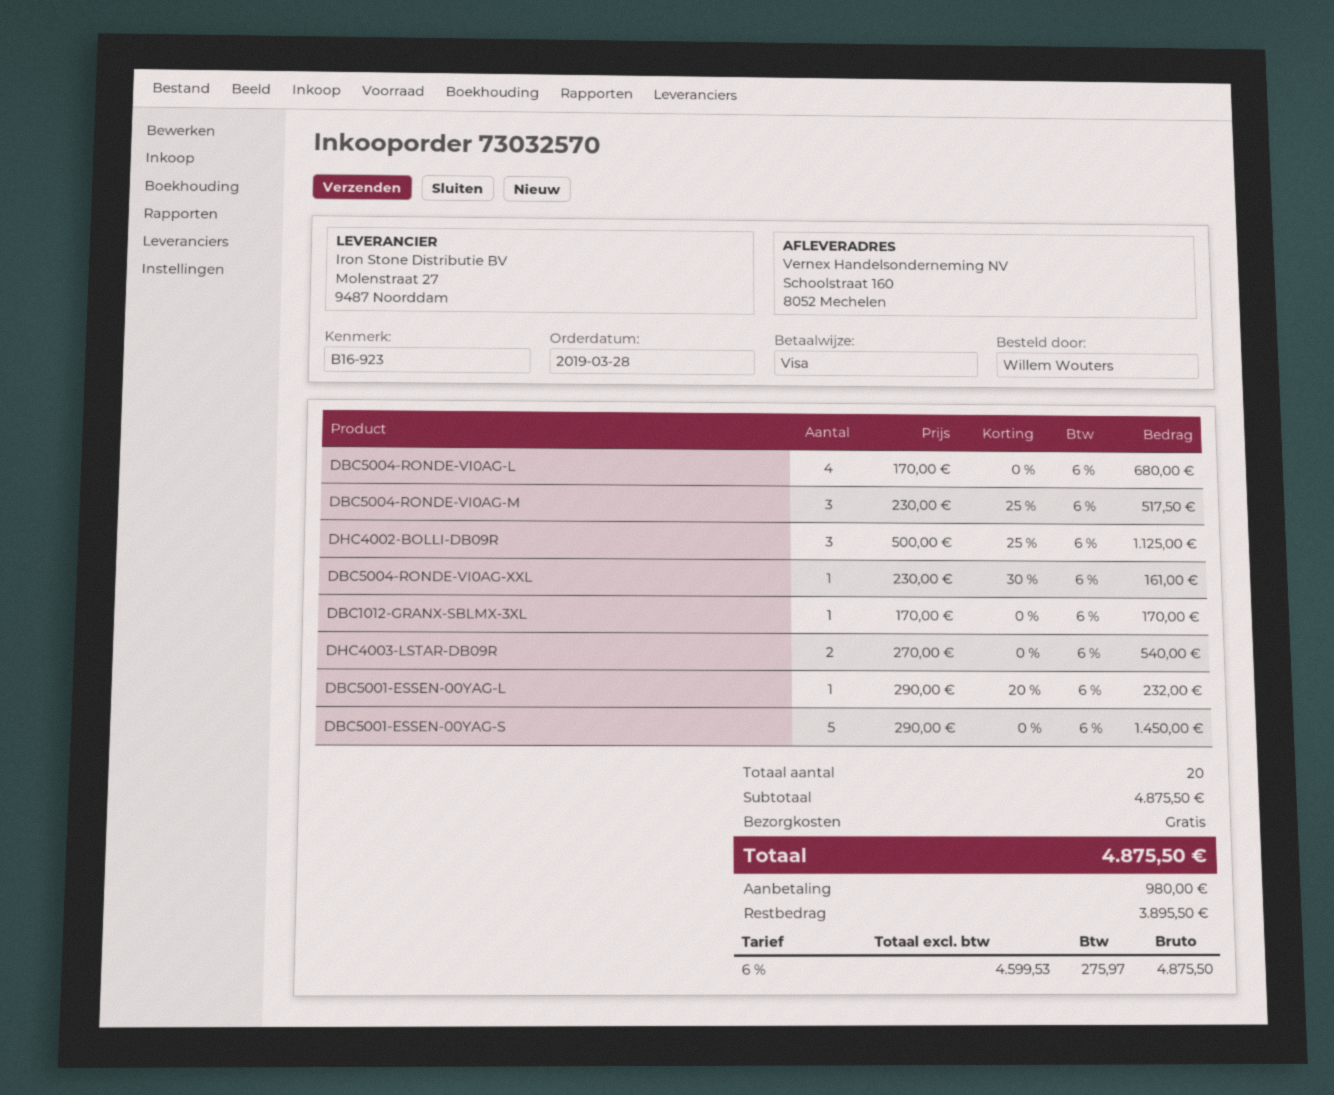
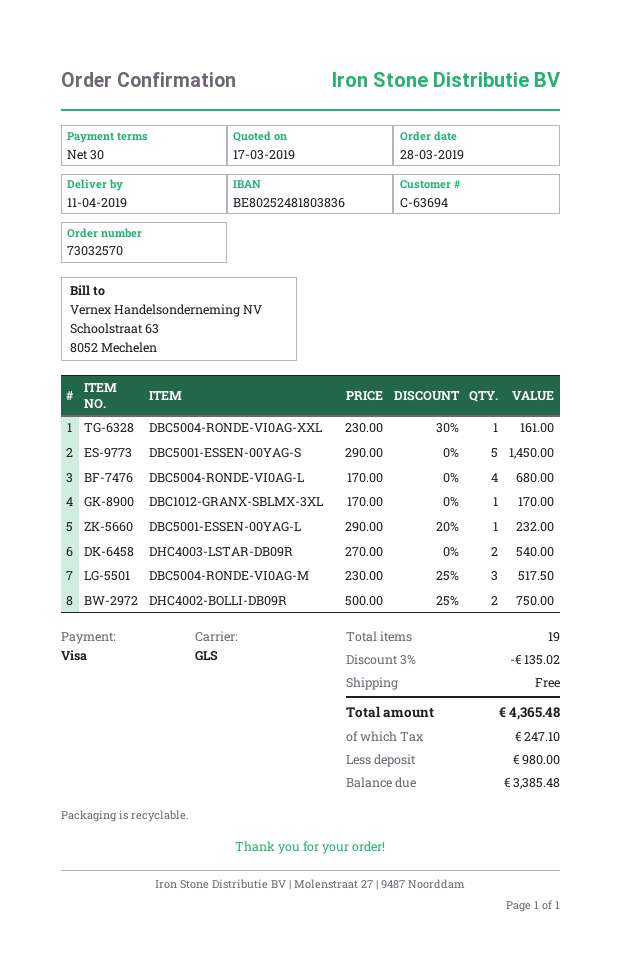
DHC4002-BOLLI-DB09R: 3 x 500.00 - 25% = 1125.00 -> 2 x 500.00 - 25% = 750.00
total quantity: 20 -> 19
discount: none -> 3% = 135.02
tax: 275.97 -> 247.10
total: 4875.50 -> 4365.48
balance: 3895.50 -> 3385.48

